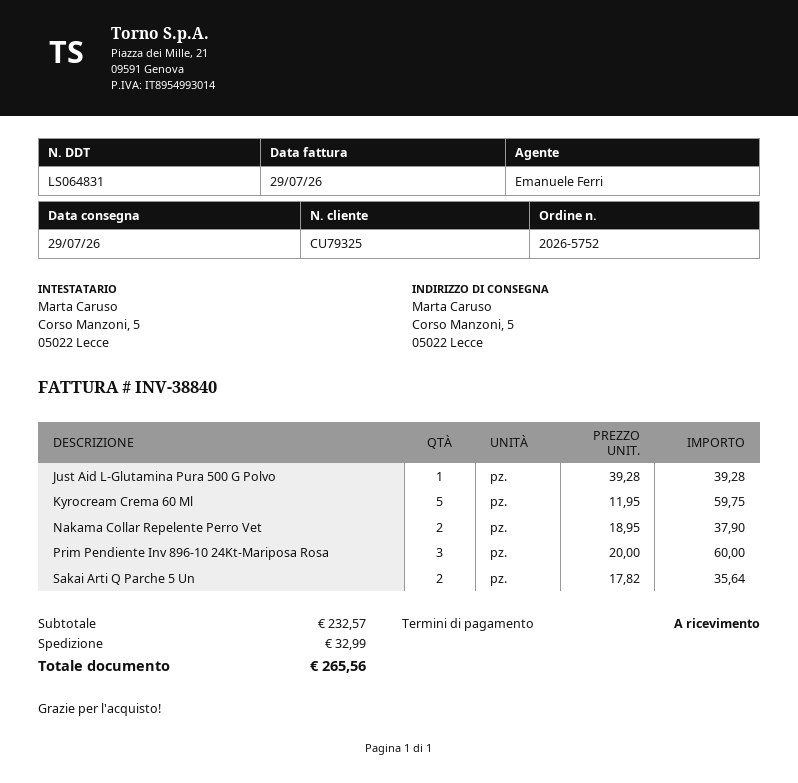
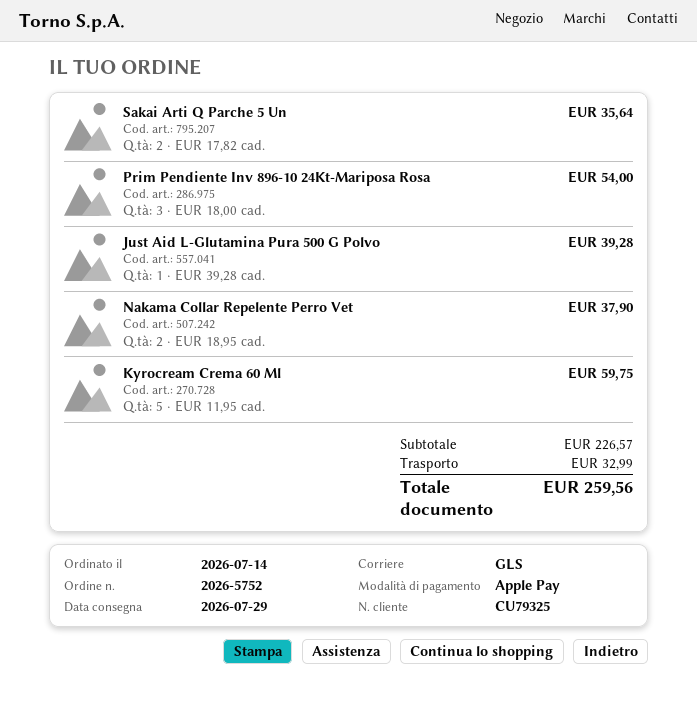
Prim Pendiente Inv 896-10 24Kt-Mariposa Rosa: 3 x 20.00 = 60.00 -> 3 x 18.00 = 54.00
subtotal: 232.57 -> 226.57
total: 265.56 -> 259.56

